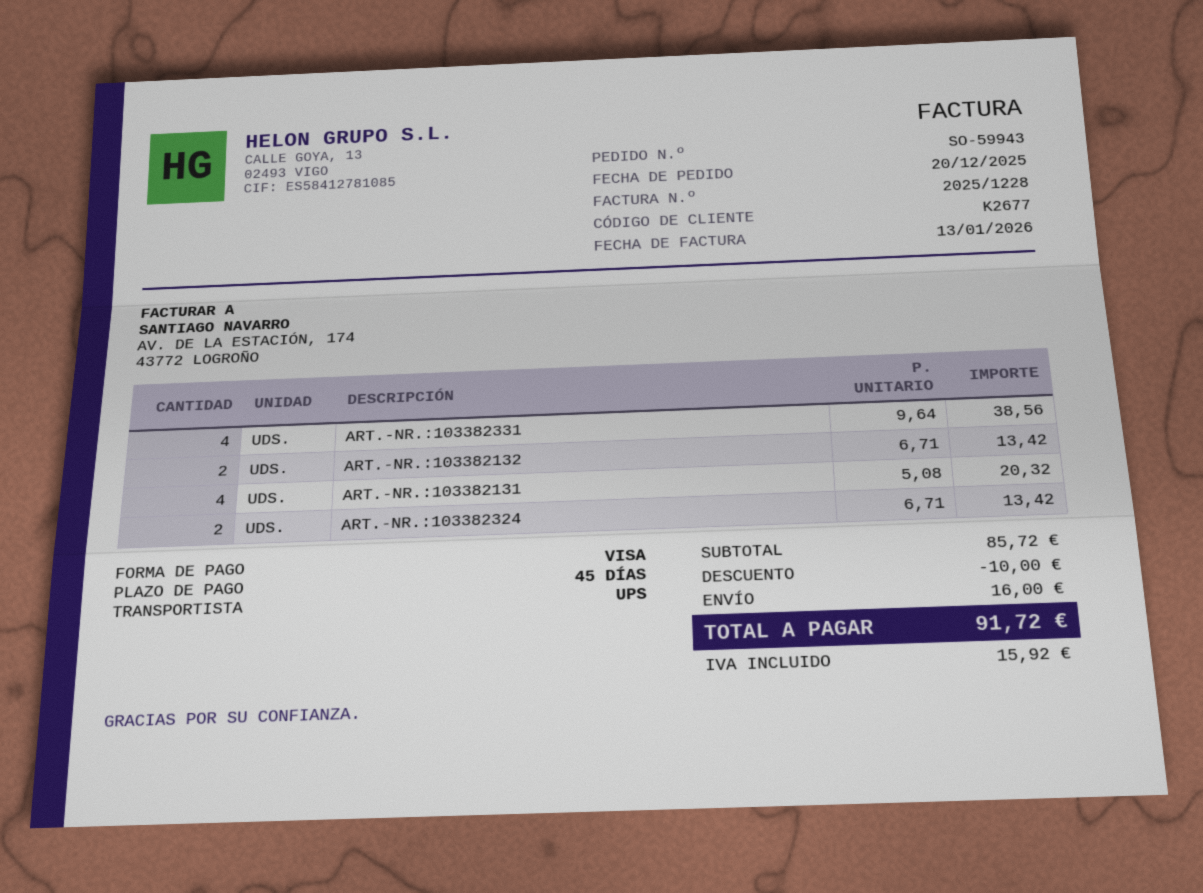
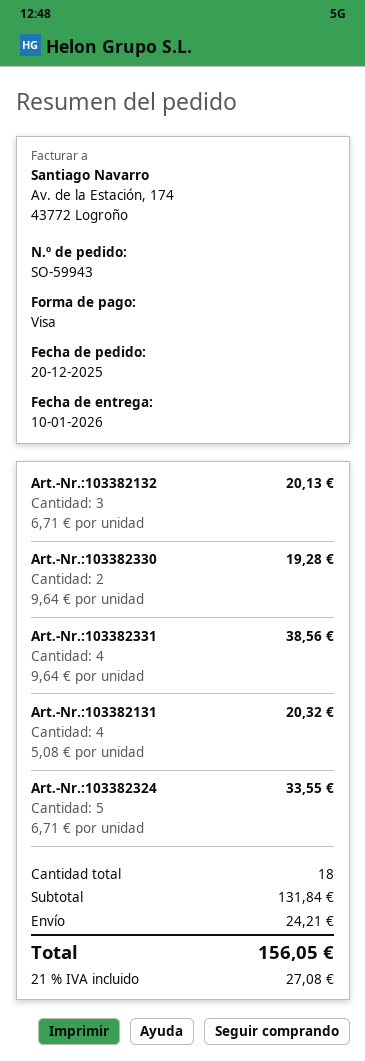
ART.-NR.:103382132: 2 x 6.71 = 13.42 -> 3 x 6.71 = 20.13
ART.-NR.:103382324: 2 x 6.71 = 13.42 -> 5 x 6.71 = 33.55
Art.-Nr.:103382330: none -> 2 x 9.64 = 19.28
subtotal: 85.72 -> 131.84
discount: 10.00 -> none
shipping: 16.00 -> 24.21
tax: 15.92 -> 27.08
total: 91.72 -> 156.05

